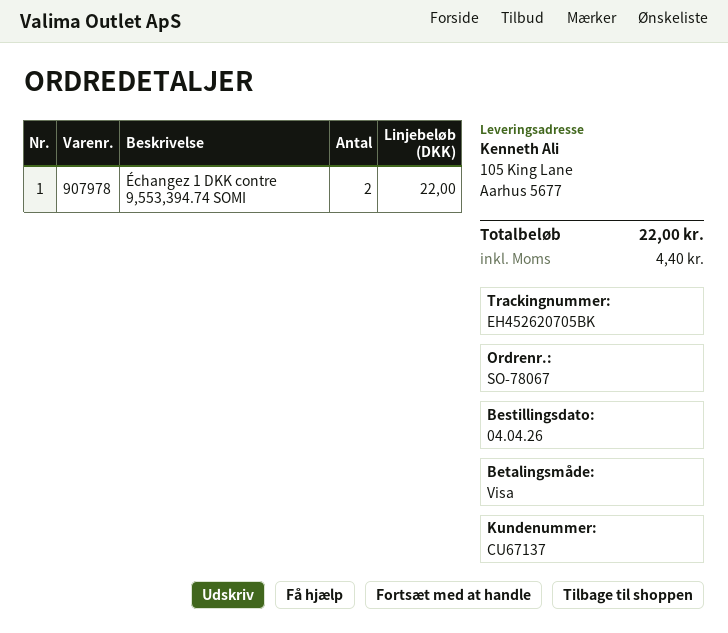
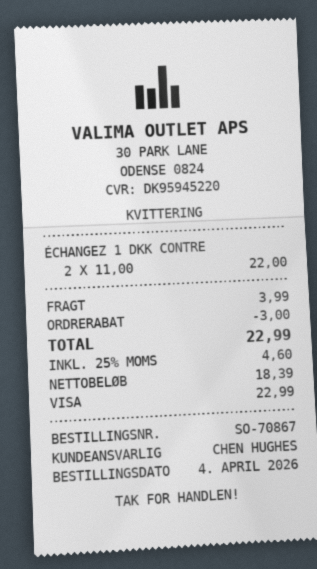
order number: SO-78067 -> SO-70867
discount: none -> 3.00
shipping: none -> 3.99
tax: 4.40 -> 4.60
total: 22.00 -> 22.99

